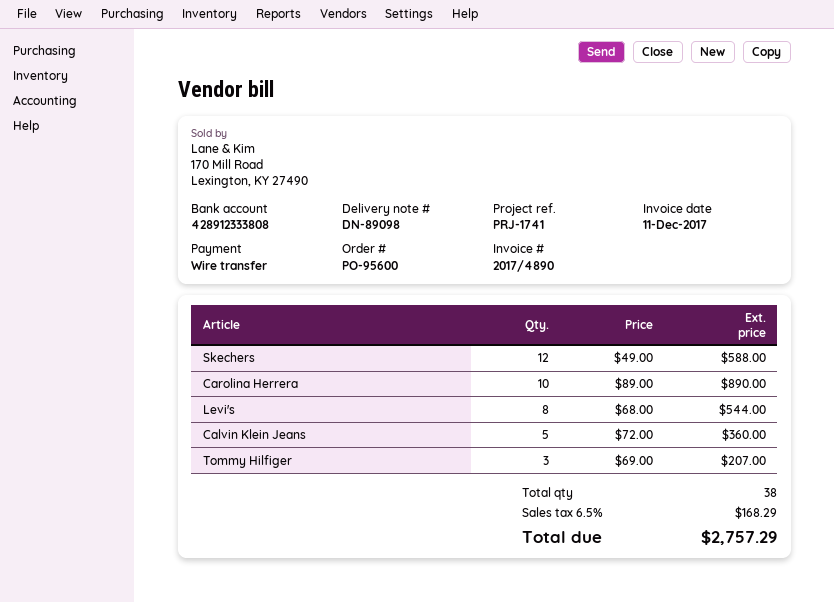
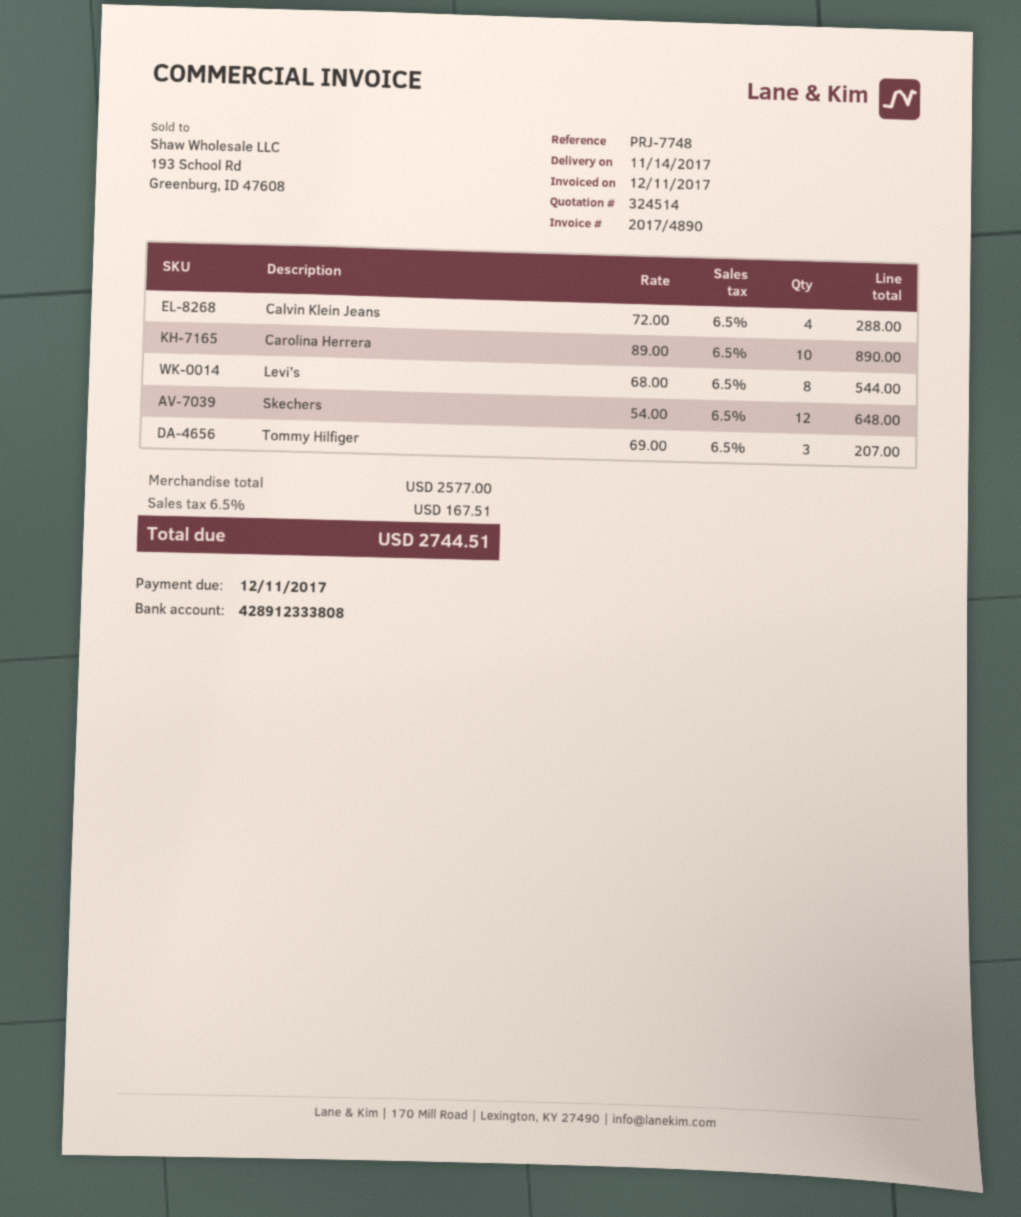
reference: PRJ-1741 -> PRJ-7748
Skechers: 12 x 49.00 = 588.00 -> 12 x 54.00 = 648.00
Calvin Klein Jeans: 5 x 72.00 = 360.00 -> 4 x 72.00 = 288.00
tax: 6.5% = 168.29 -> 6.5% = 167.51
total: 2757.29 -> 2744.51

